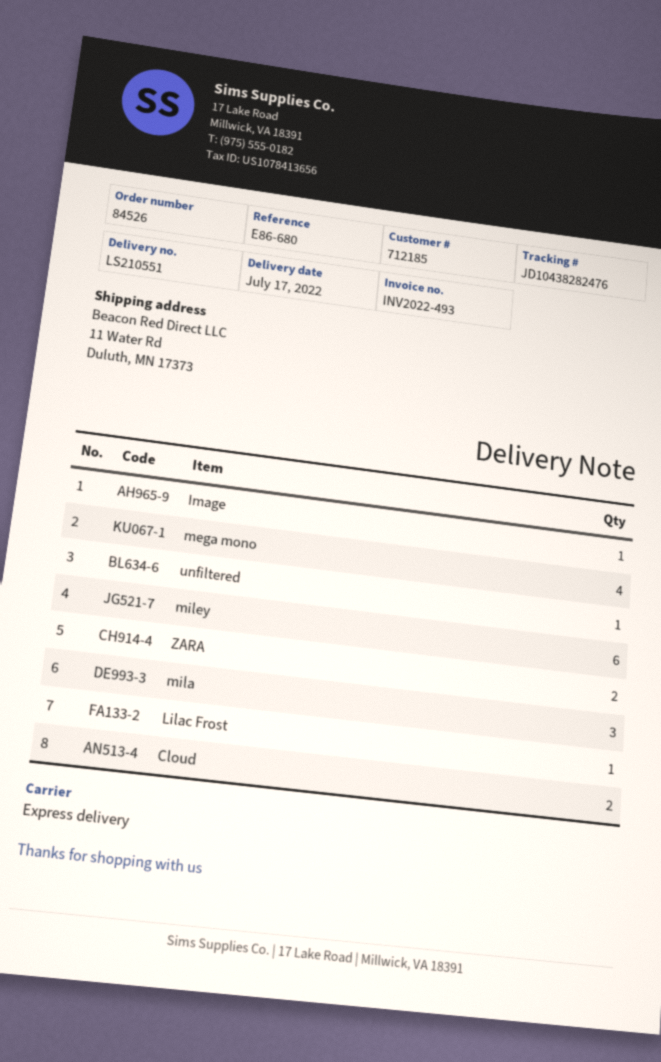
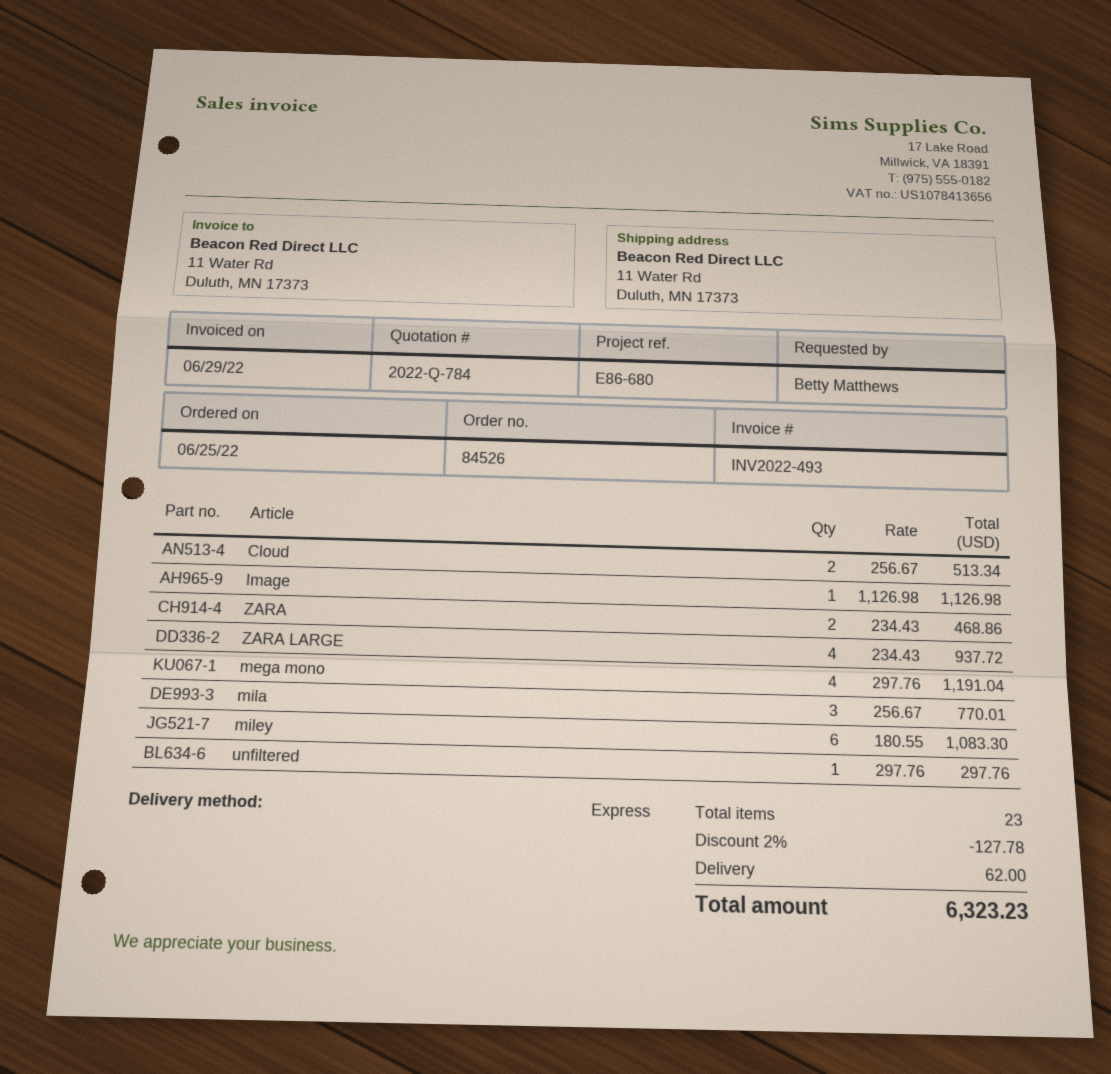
Lilac Frost: 1 -> none
ZARA LARGE: none -> 4

